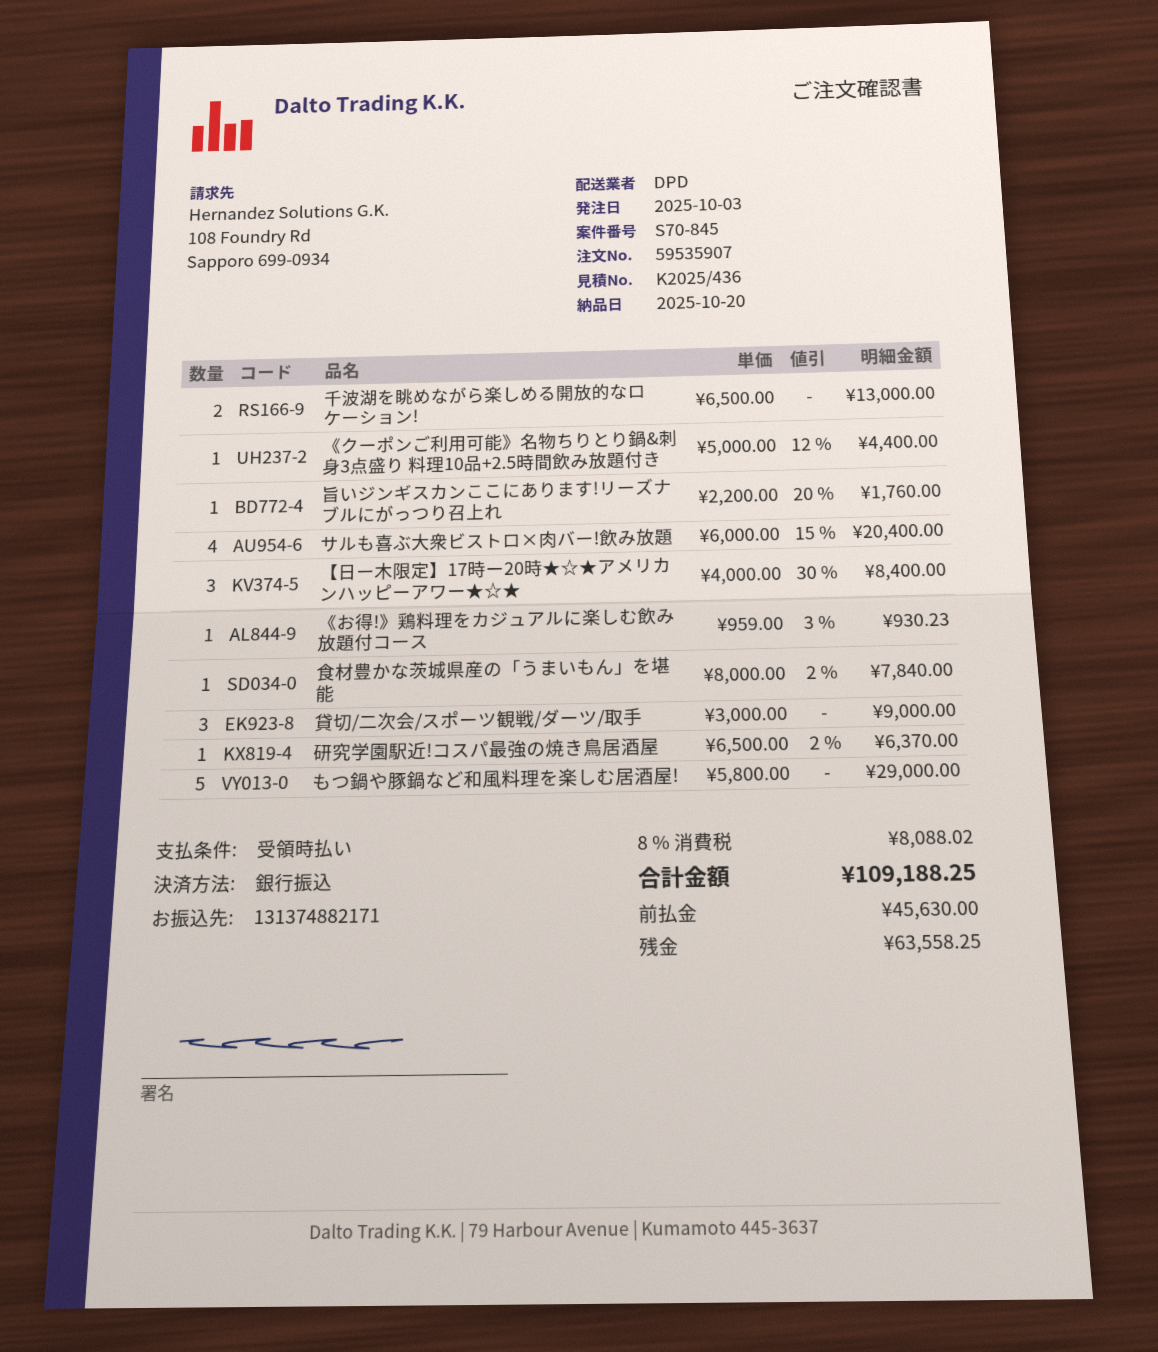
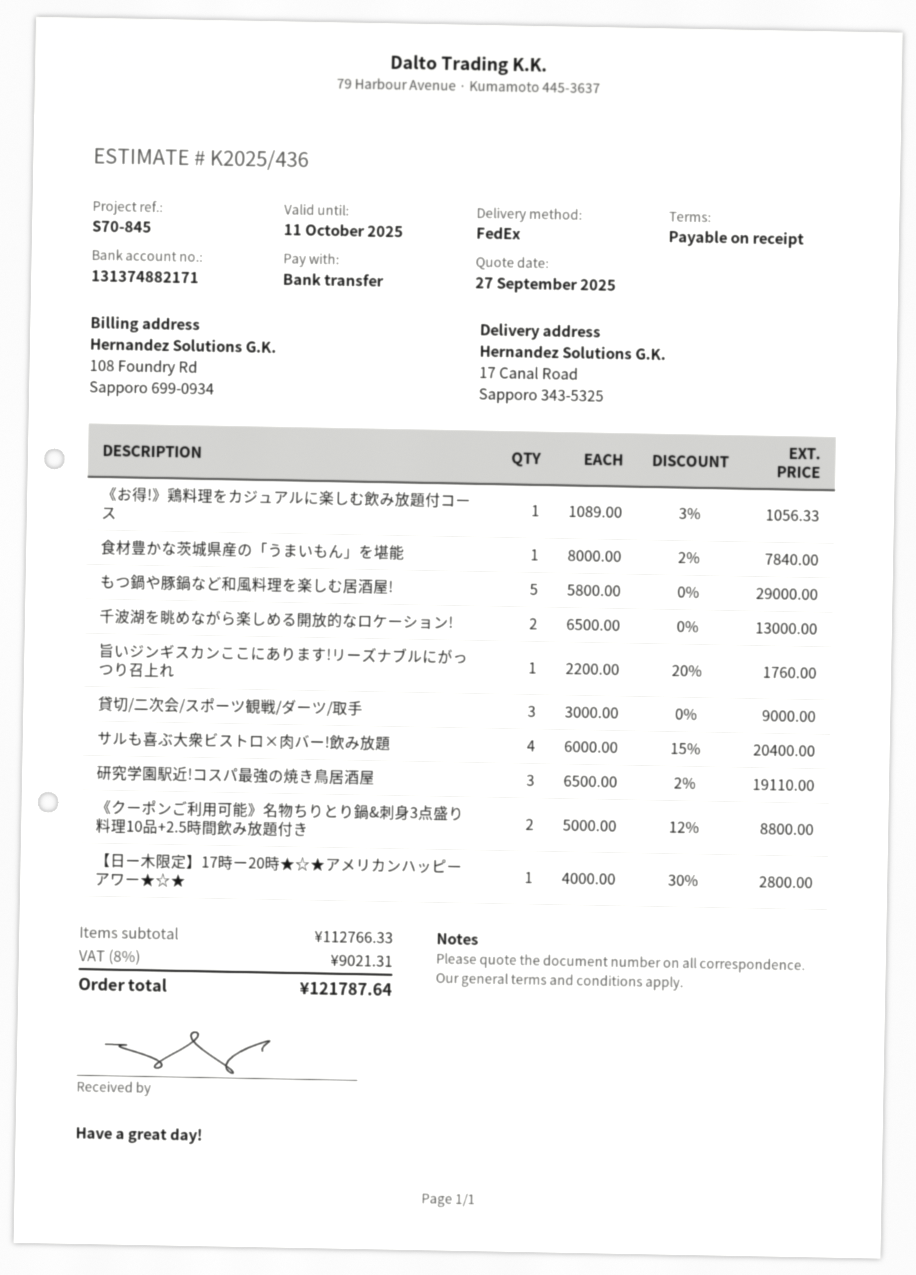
shipping method: DPD -> FedEx
《クーポンご利用可能》名物ちりとり鍋&刺身3点盛り 料理10品+2.5時間飲み放題付き: 1 x 5000.00 - 12% = 4400.00 -> 2 x 5000.00 - 12% = 8800.00
【日ー木限定】17時ー20時★☆★アメリカンハッピーアワー★☆★: 3 x 4000.00 - 30% = 8400.00 -> 1 x 4000.00 - 30% = 2800.00
《お得!》鶏料理をカジュアルに楽しむ飲み放題付コース: 1 x 959.00 - 3% = 930.23 -> 1 x 1089.00 - 3% = 1056.33
研究学園駅近!コスパ最強の焼き鳥居酒屋: 1 x 6500.00 - 2% = 6370.00 -> 3 x 6500.00 - 2% = 19110.00
tax: 8% = 8088.02 -> 8% = 9021.31
total: 109188.25 -> 121787.64

